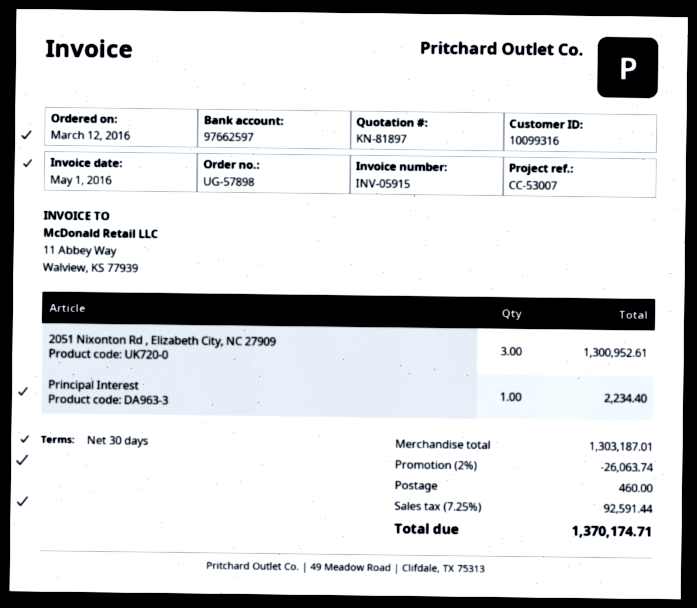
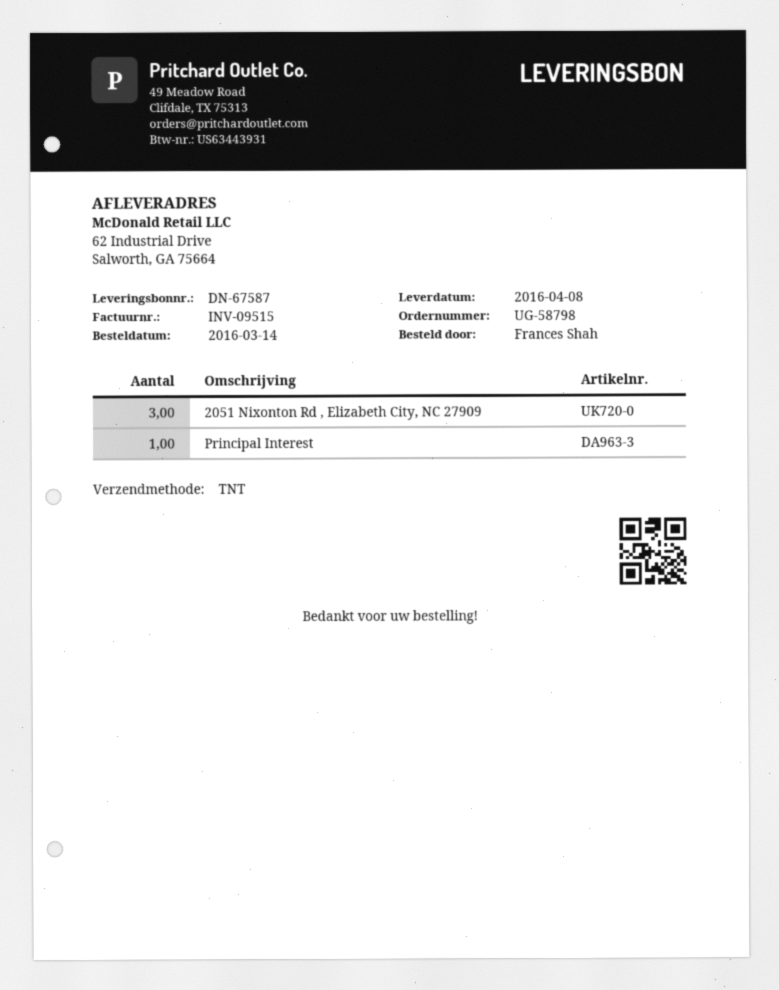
order number: UG-57898 -> UG-58798
order date: 2016-03-12 -> 2016-03-14
invoice number: INV-05915 -> INV-09515

